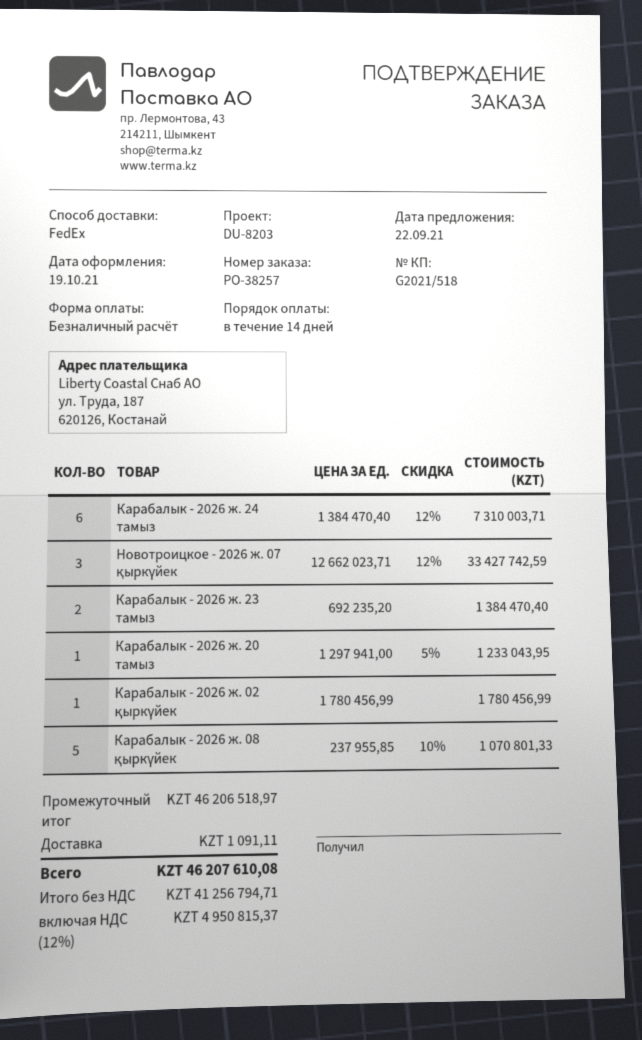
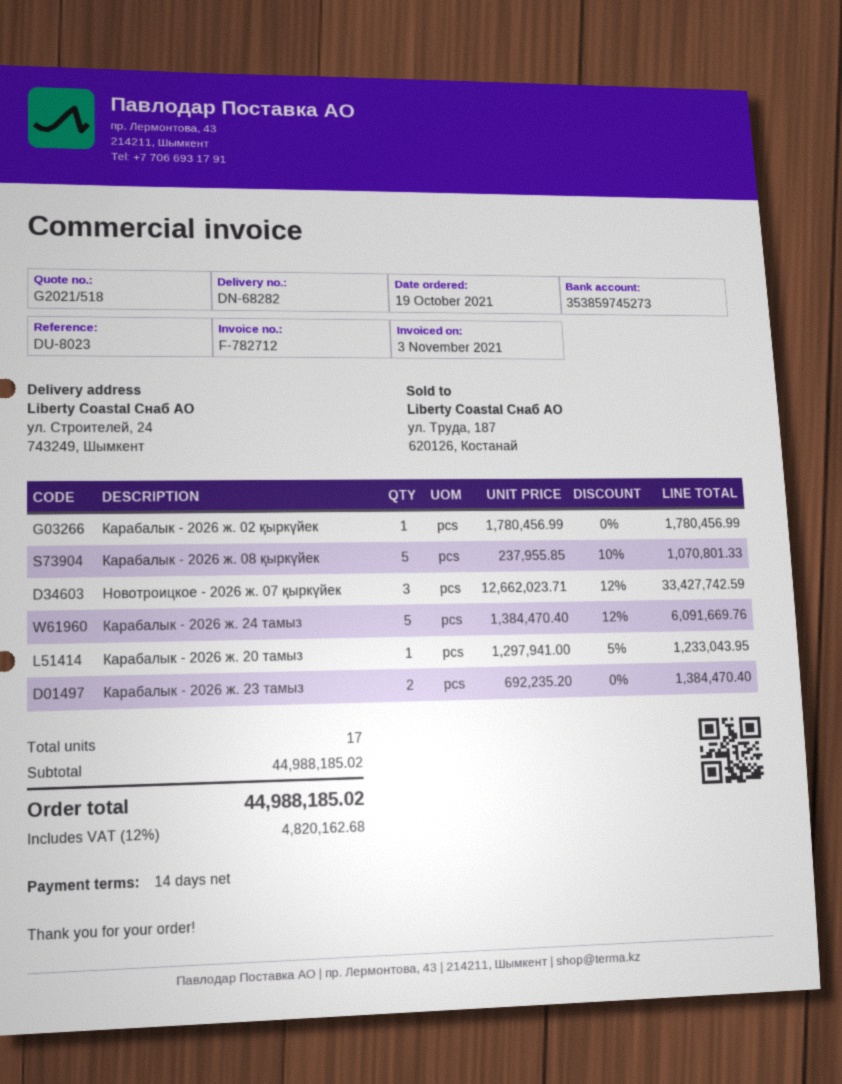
reference: DU-8203 -> DU-8023
Карабалык - 2026 ж. 24 тамыз: 6 x 1384470.40 - 12% = 7310003.71 -> 5 x 1384470.40 - 12% = 6091669.76
subtotal: 46206518.97 -> 44988185.02
shipping: 1091.11 -> none
tax: 12% = 4950815.37 -> 12% = 4820162.68
total: 46207610.08 -> 44988185.02

